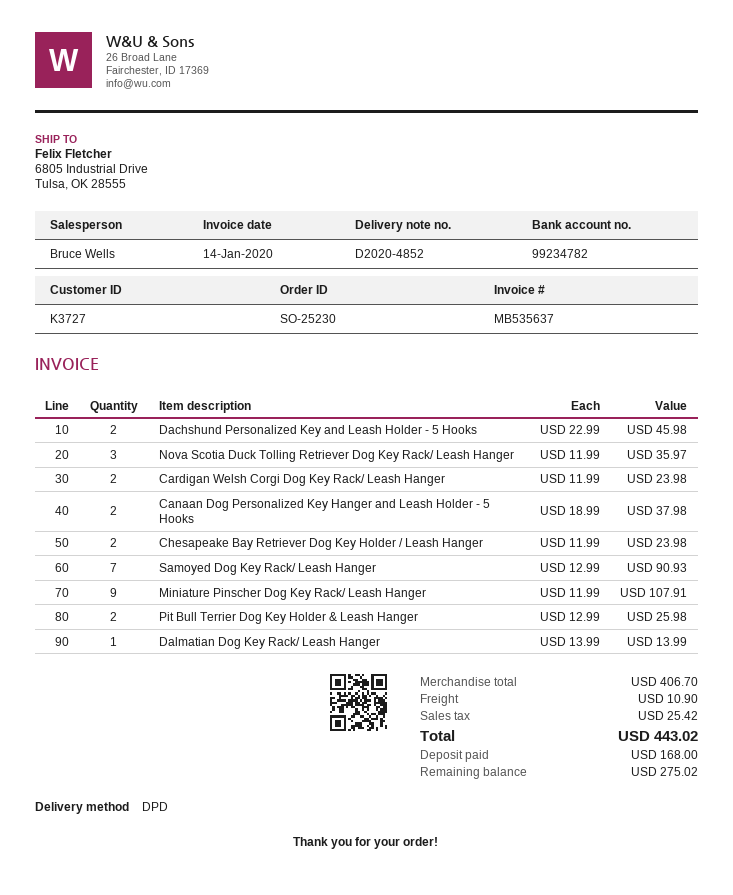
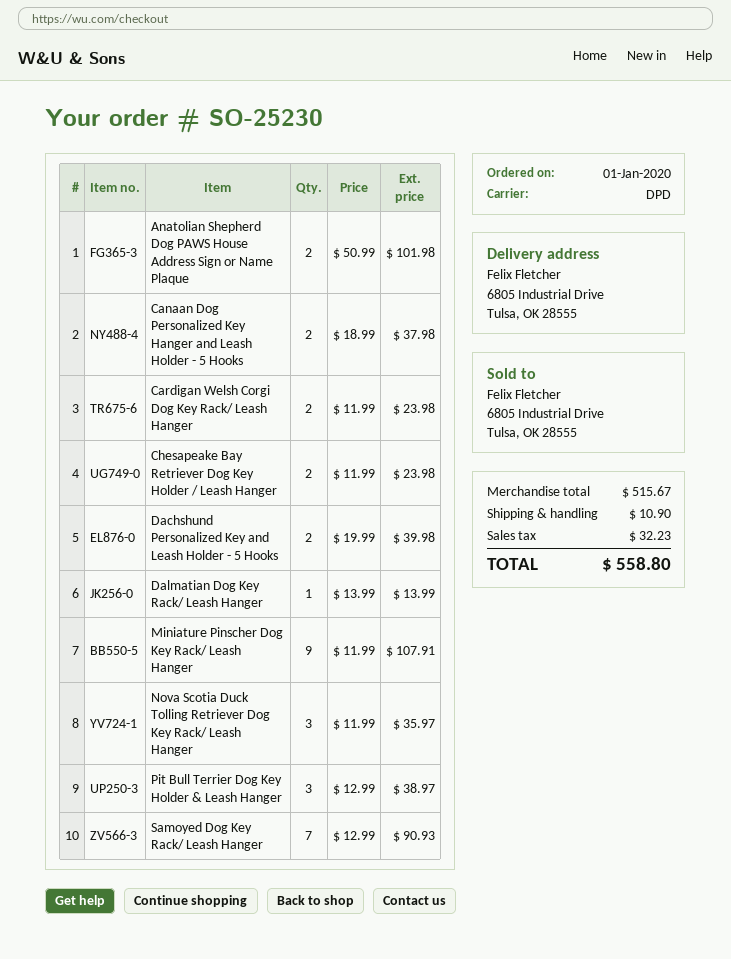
Dachshund Personalized Key and Leash Holder - 5 Hooks: 2 x 22.99 = 45.98 -> 2 x 19.99 = 39.98
Pit Bull Terrier Dog Key Holder & Leash Hanger: 2 x 12.99 = 25.98 -> 3 x 12.99 = 38.97
Anatolian Shepherd Dog PAWS House Address Sign or Name Plaque: none -> 2 x 50.99 = 101.98
subtotal: 406.70 -> 515.67
tax: 25.42 -> 32.23
total: 443.02 -> 558.80

